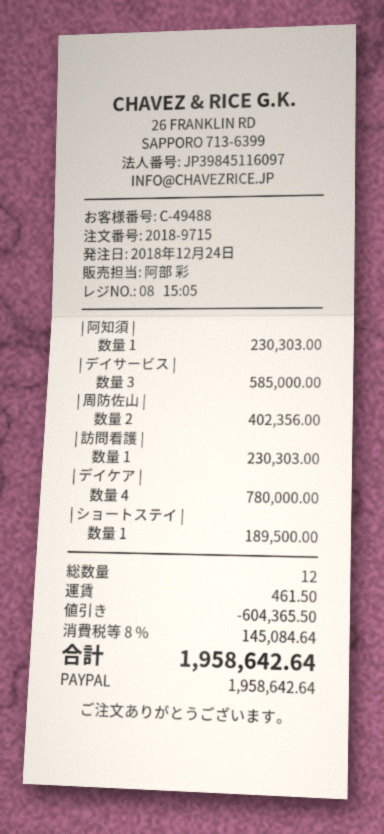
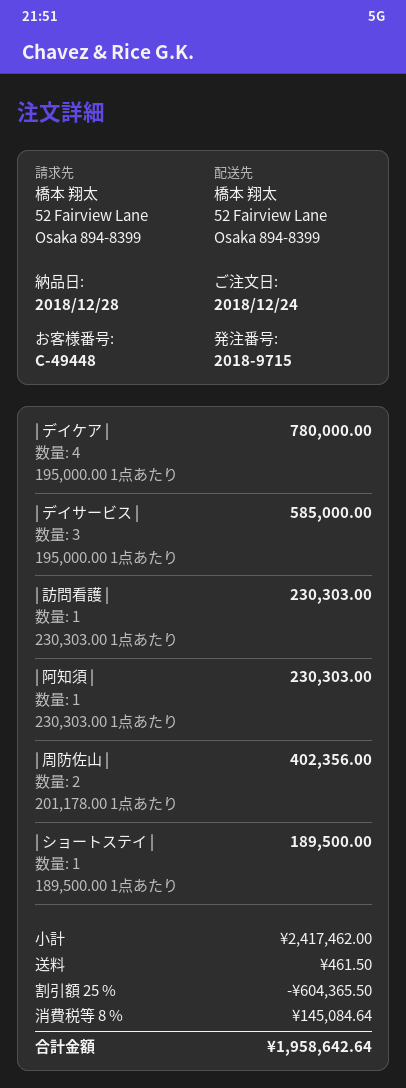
customer number: C-49488 -> C-49448

